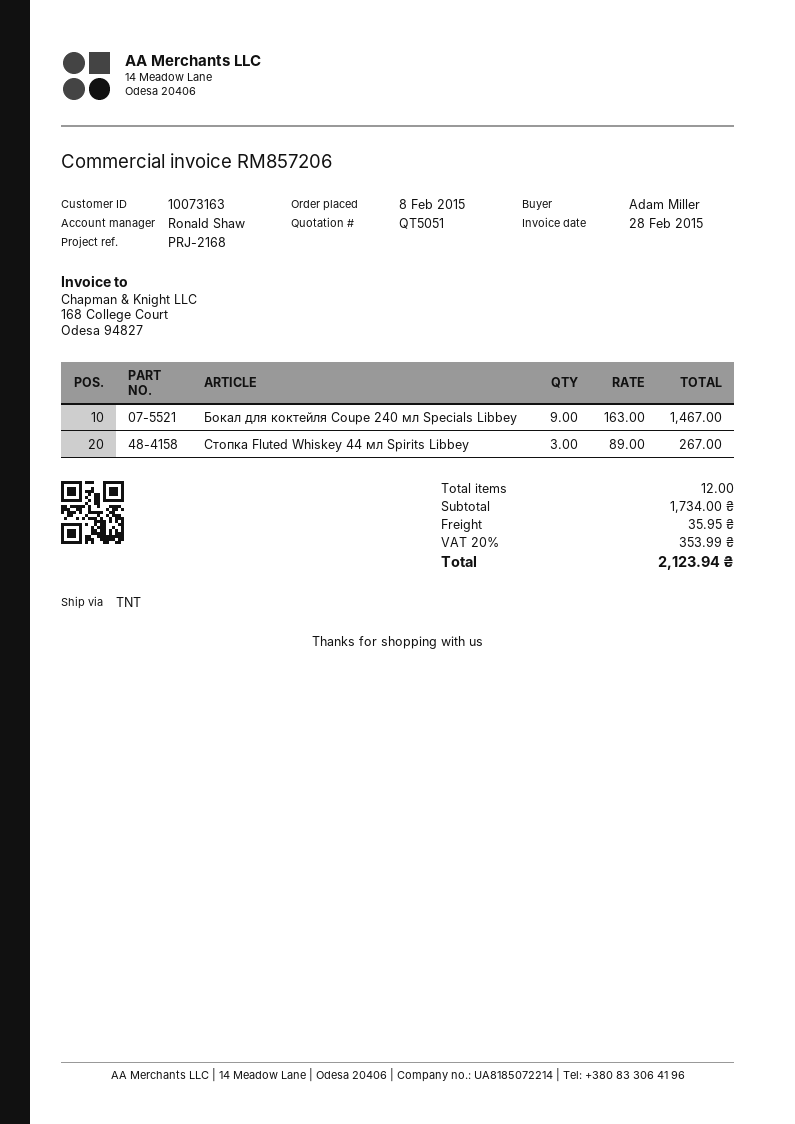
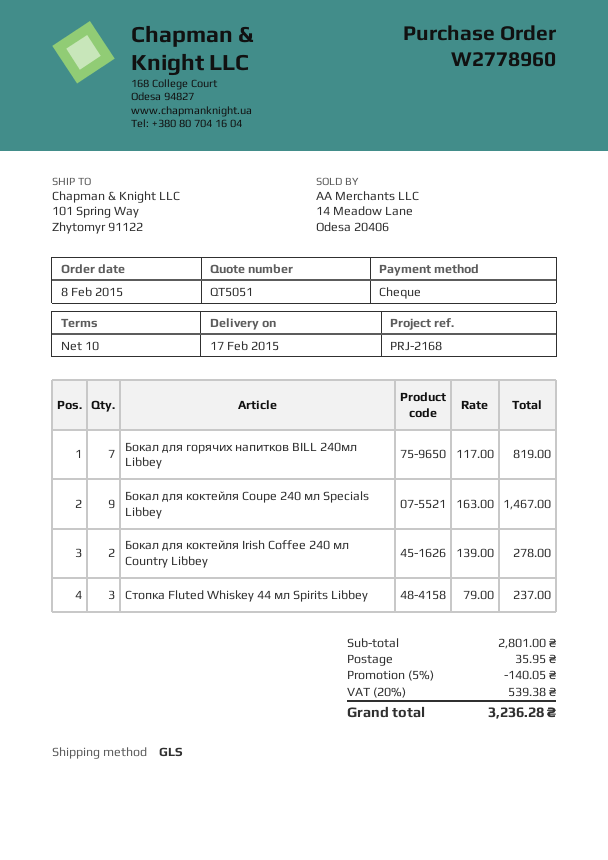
shipping method: TNT -> GLS
Стопка Fluted Whiskey 44 мл Spirits Libbey: 3 x 89.00 = 267.00 -> 3 x 79.00 = 237.00
Бокал для горячих напитков BILL 240мл Libbey: none -> 7 x 117.00 = 819.00
Бокал для коктейля Irish Coffee 240 мл Country Libbey: none -> 2 x 139.00 = 278.00
subtotal: 1734.00 -> 2801.00
discount: none -> 5% = 140.05
tax: 20% = 353.99 -> 20% = 539.38
total: 2123.94 -> 3236.28

